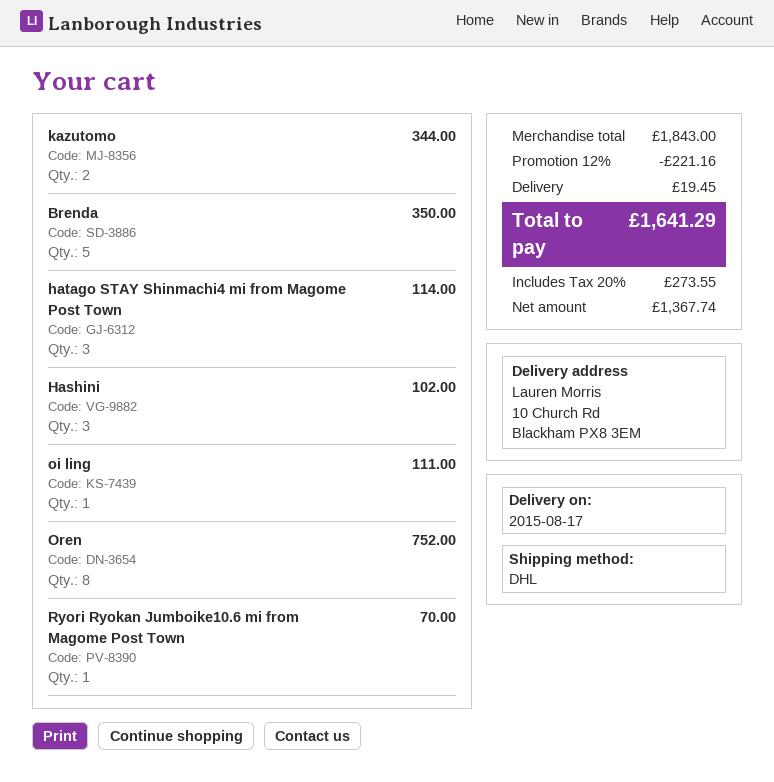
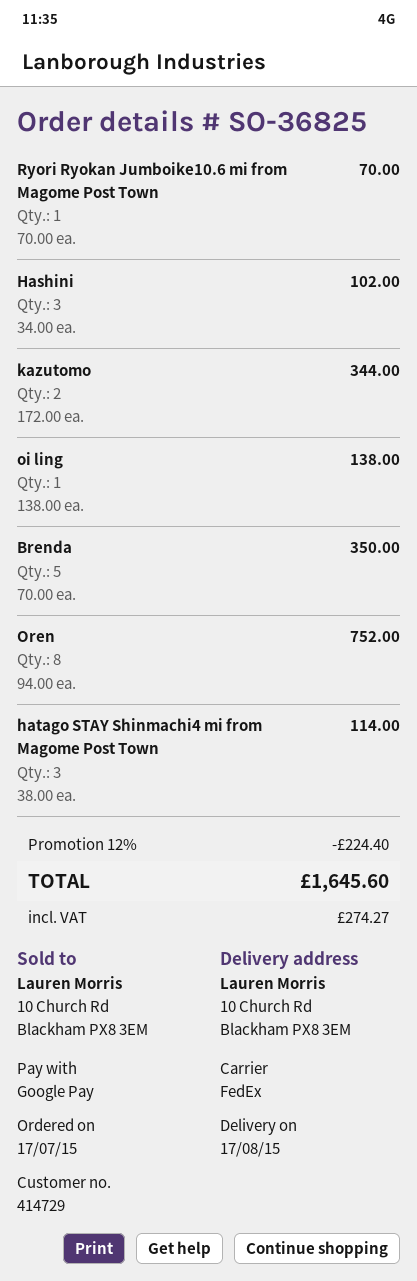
shipping method: DHL -> FedEx
oi ling: 1 for 111.00 -> 1 for 138.00
discount: 12% = 221.16 -> 12% = 224.40
shipping: 19.45 -> none
tax: 273.55 -> 274.27
total: 1641.29 -> 1645.60

